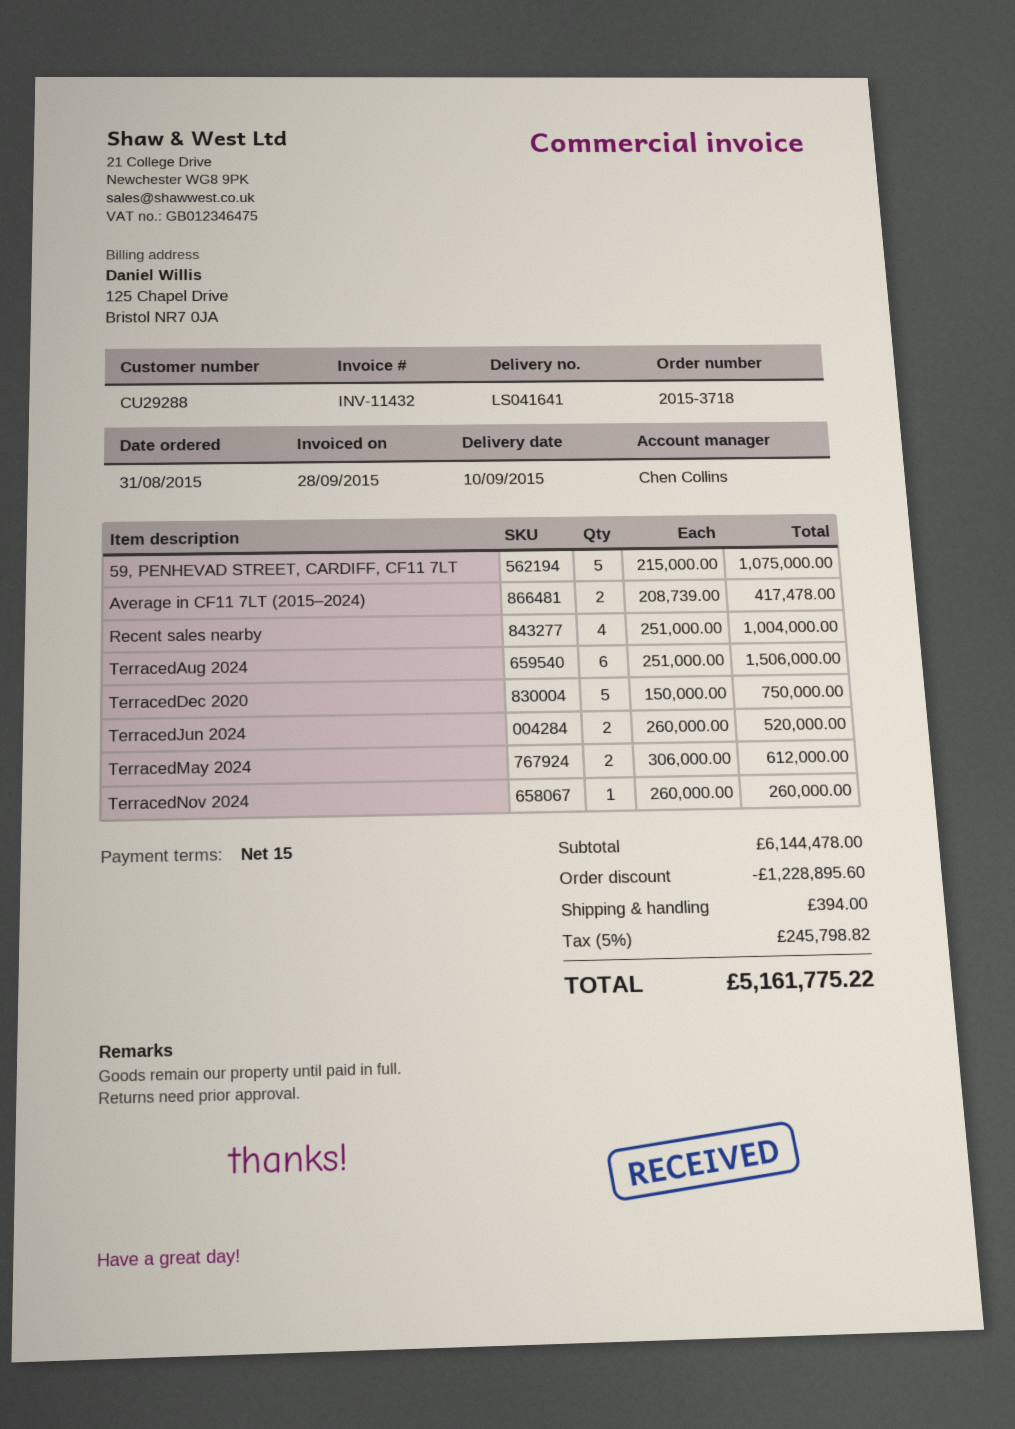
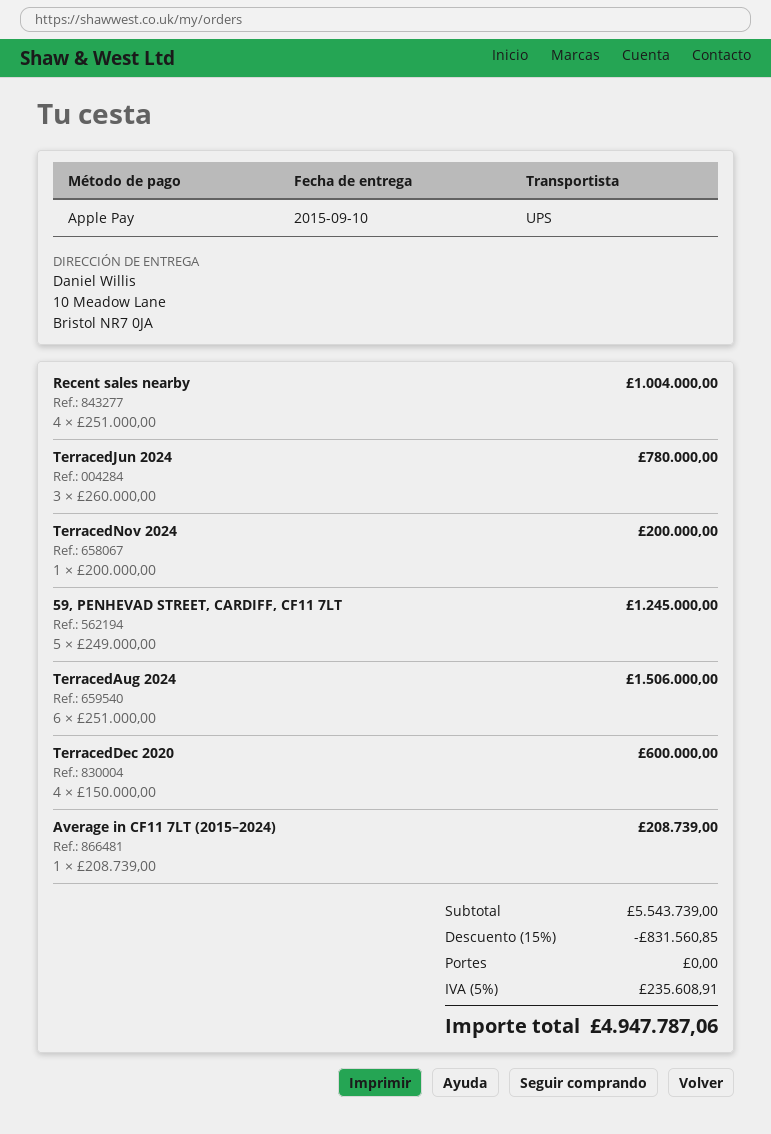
59, PENHEVAD STREET, CARDIFF, CF11 7LT: 5 x 215000.00 = 1075000.00 -> 5 x 249000.00 = 1245000.00
Average in CF11 7LT (2015–2024): 2 x 208739.00 = 417478.00 -> 1 x 208739.00 = 208739.00
TerracedDec 2020: 5 x 150000.00 = 750000.00 -> 4 x 150000.00 = 600000.00
TerracedJun 2024: 2 x 260000.00 = 520000.00 -> 3 x 260000.00 = 780000.00
TerracedMay 2024: 2 x 306000.00 = 612000.00 -> none
TerracedNov 2024: 1 x 260000.00 = 260000.00 -> 1 x 200000.00 = 200000.00
subtotal: 6144478.00 -> 5543739.00
discount: 1228895.60 -> 831560.85
shipping: 394.00 -> 0.00
tax: 5% = 245798.82 -> 5% = 235608.91
total: 5161775.22 -> 4947787.06

